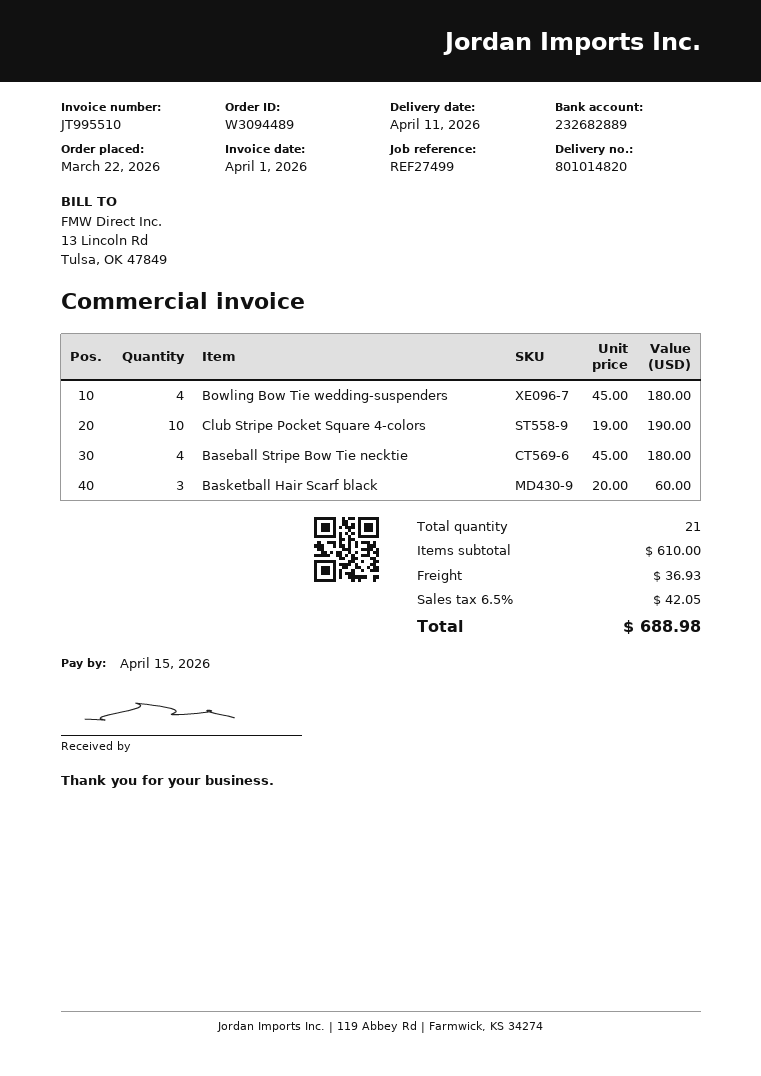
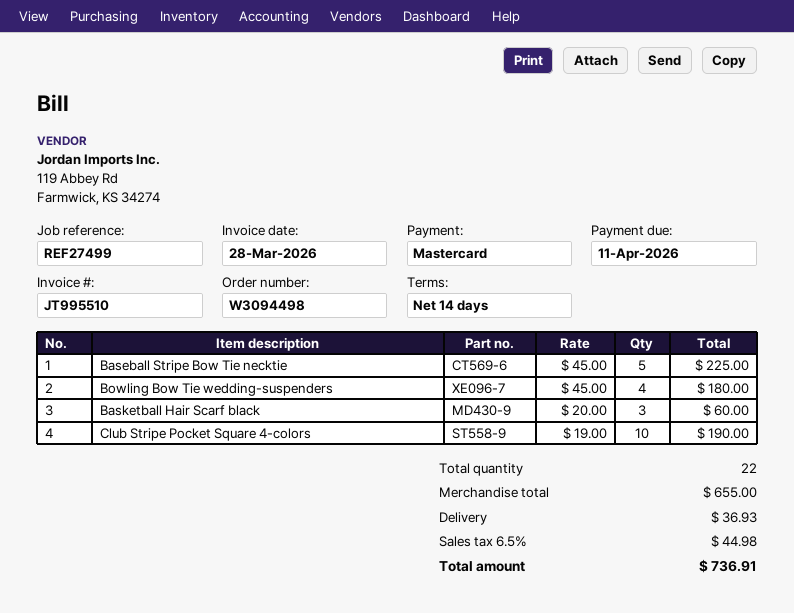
order number: W3094489 -> W3094498
invoice date: 2026-04-01 -> 2026-03-28
due date: 2026-04-15 -> 2026-04-11
Baseball Stripe Bow Tie necktie: 4 x 45.00 = 180.00 -> 5 x 45.00 = 225.00
total quantity: 21 -> 22
subtotal: 610.00 -> 655.00
tax: 6.5% = 42.05 -> 6.5% = 44.98
total: 688.98 -> 736.91

